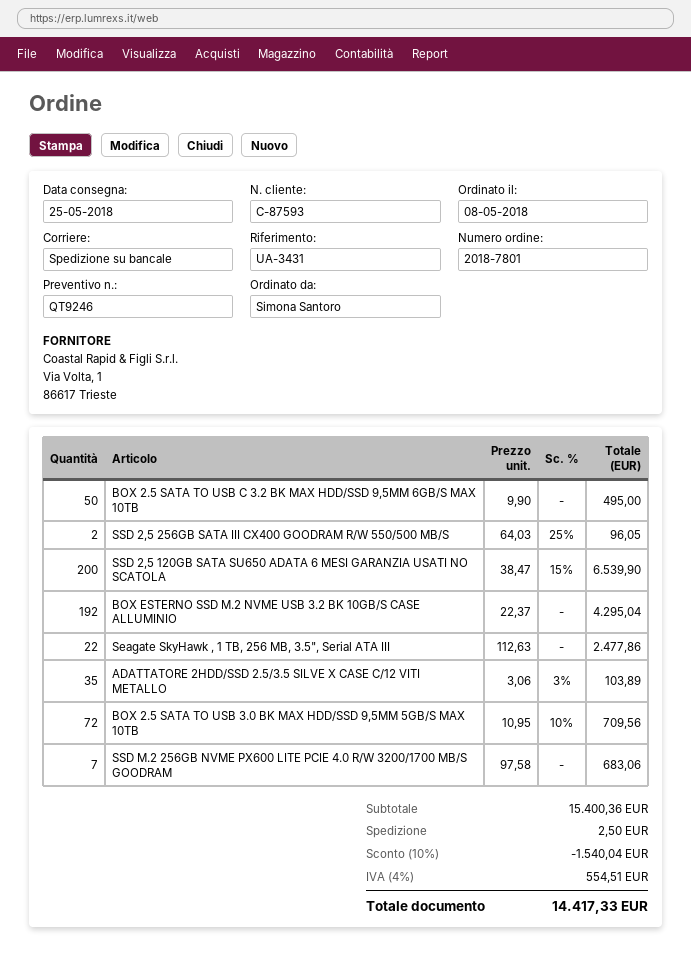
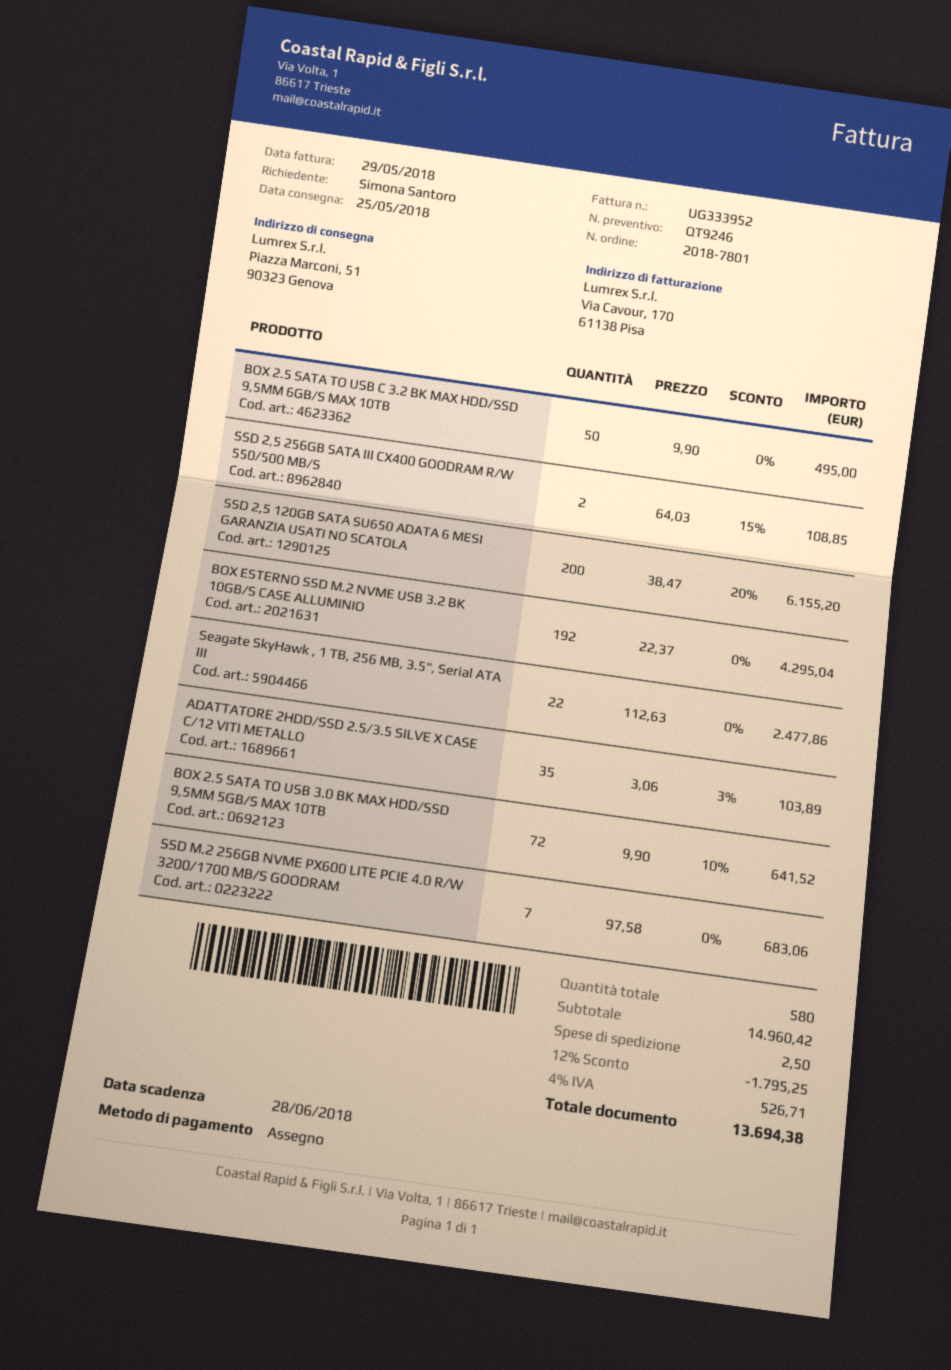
SSD 2,5 256GB SATA III CX400 GOODRAM R/W 550/500 MB/S: 2 x 64.03 - 25% = 96.05 -> 2 x 64.03 - 15% = 108.85
SSD 2,5 120GB SATA SU650 ADATA 6 MESI GARANZIA USATI NO SCATOLA: 200 x 38.47 - 15% = 6539.90 -> 200 x 38.47 - 20% = 6155.20
BOX 2.5 SATA TO USB 3.0 BK MAX HDD/SSD 9,5MM 5GB/S MAX 10TB: 72 x 10.95 - 10% = 709.56 -> 72 x 9.90 - 10% = 641.52
subtotal: 15400.36 -> 14960.42
discount: 10% = 1540.04 -> 12% = 1795.25
tax: 4% = 554.51 -> 4% = 526.71
total: 14417.33 -> 13694.38

